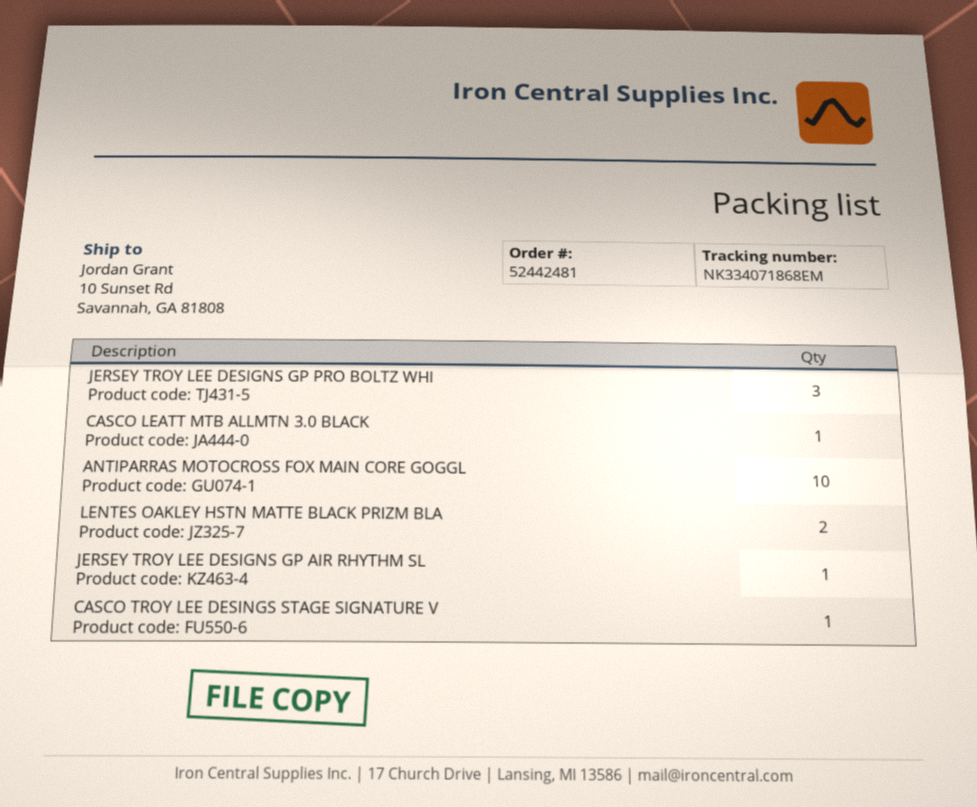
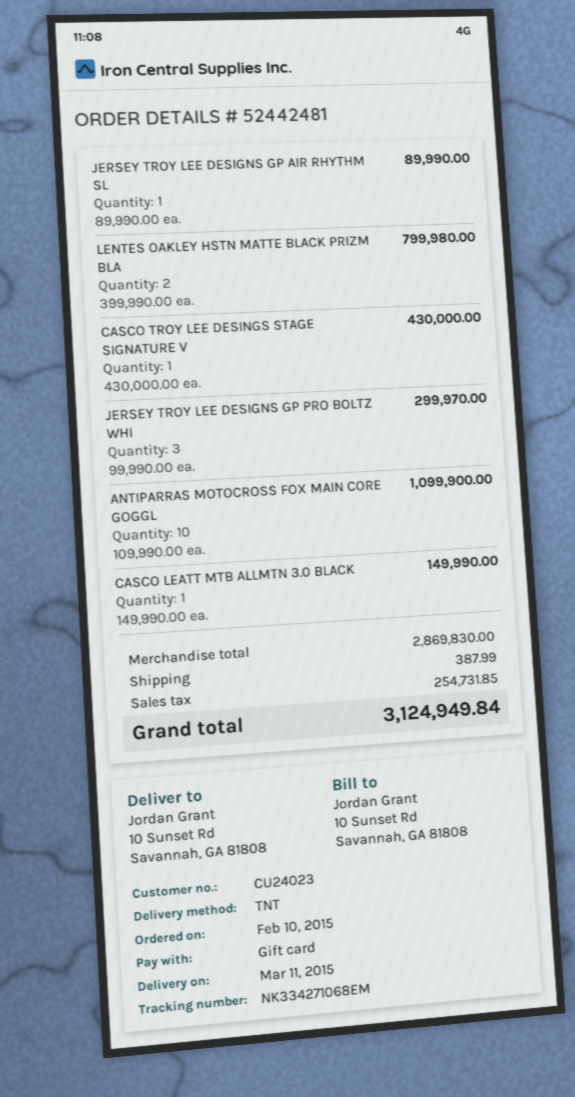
tracking number: NK334071868EM -> NK334271068EM

